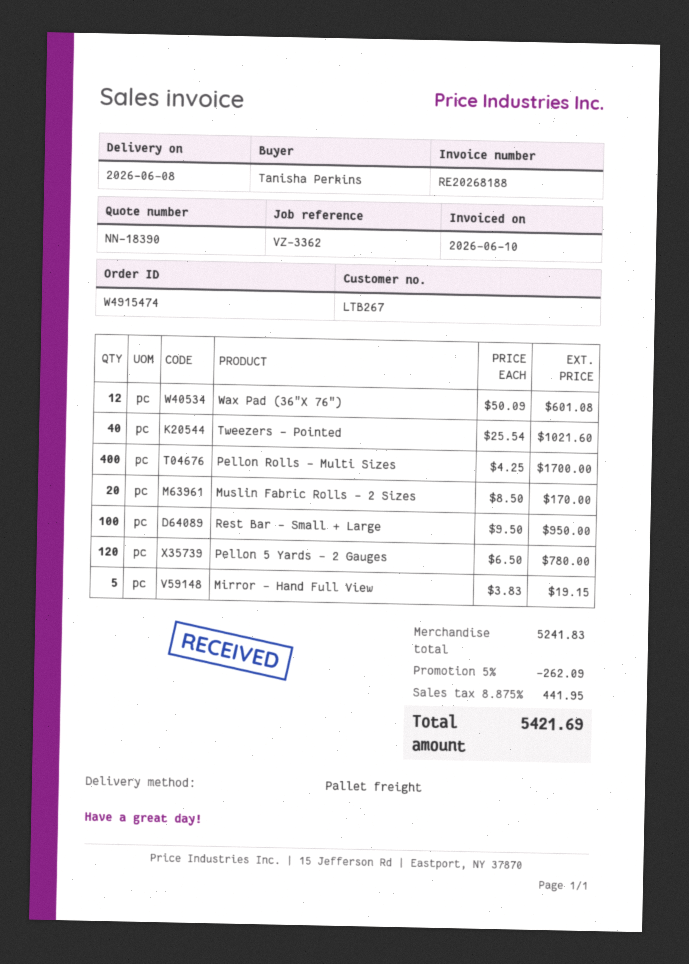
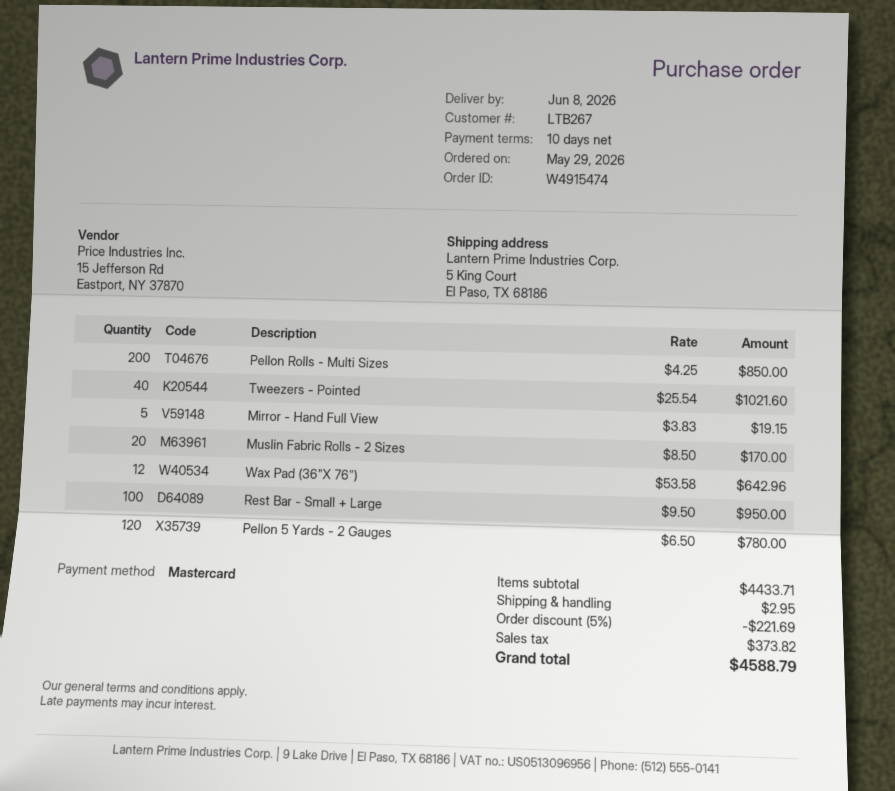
Wax Pad (36"X 76"): 12 x 50.09 = 601.08 -> 12 x 53.58 = 642.96
Pellon Rolls - Multi Sizes: 400 x 4.25 = 1700.00 -> 200 x 4.25 = 850.00
subtotal: 5241.83 -> 4433.71
discount: 5% = 262.09 -> 5% = 221.69
shipping: none -> 2.95
tax: 441.95 -> 373.82
total: 5421.69 -> 4588.79

